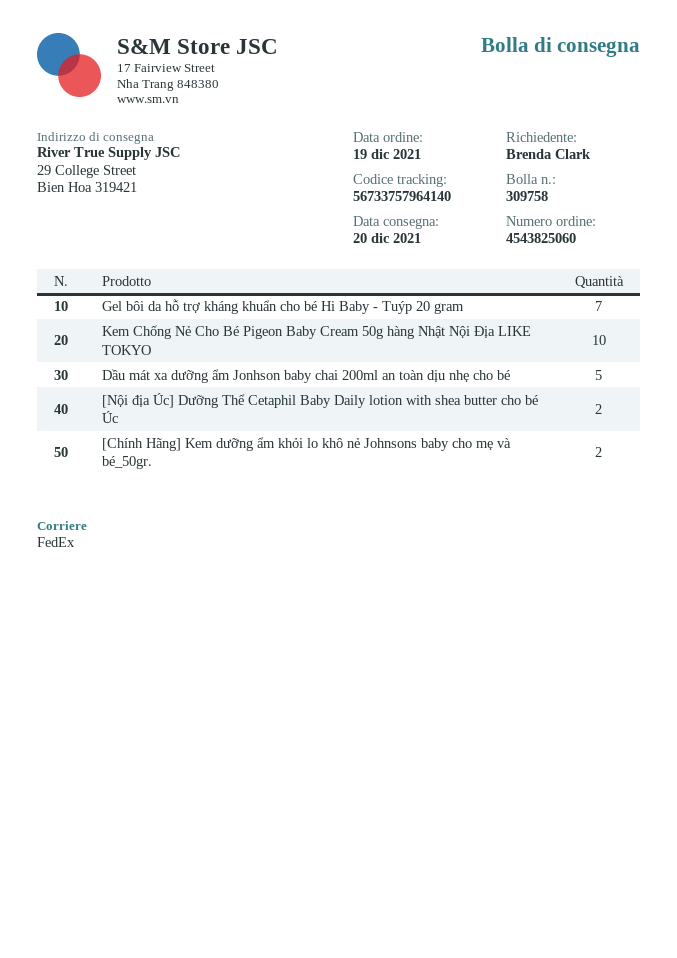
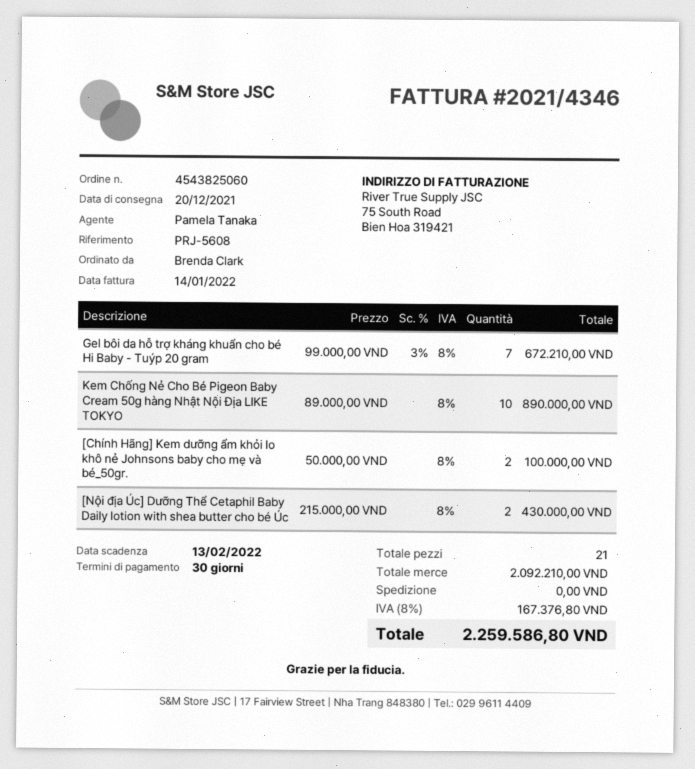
Dầu mát xa dưỡng ẩm Jonhson baby chai 200ml an toàn dịu nhẹ cho bé: 5 -> none

